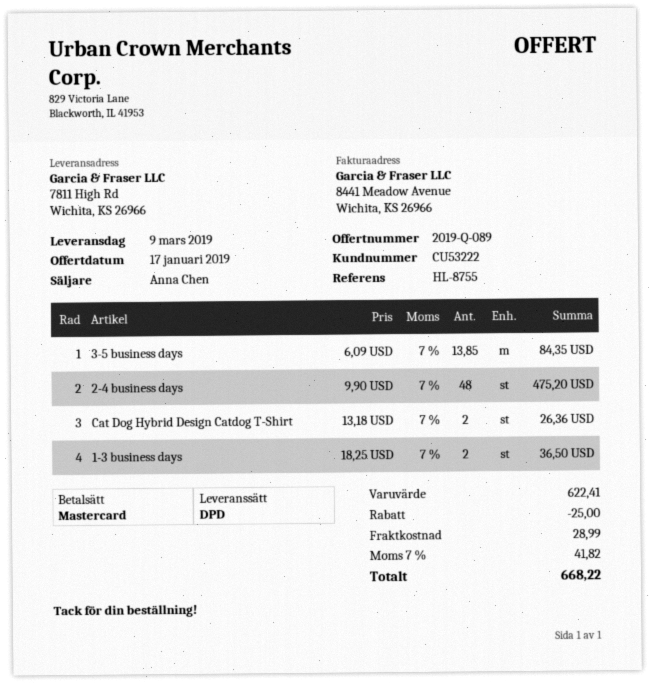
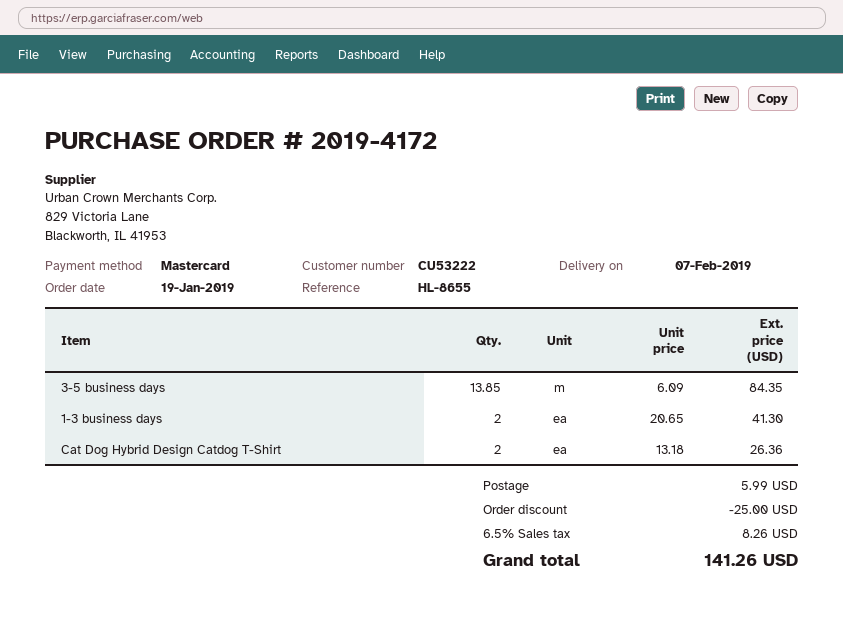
delivery date: 2019-03-09 -> 2019-02-07
reference: HL-8755 -> HL-8655
2-4 business days: 48 x 9.90 = 475.20 -> none
1-3 business days: 2 x 18.25 = 36.50 -> 2 x 20.65 = 41.30
shipping: 28.99 -> 5.99
tax: 7% = 41.82 -> 6.5% = 8.26
total: 668.22 -> 141.26

